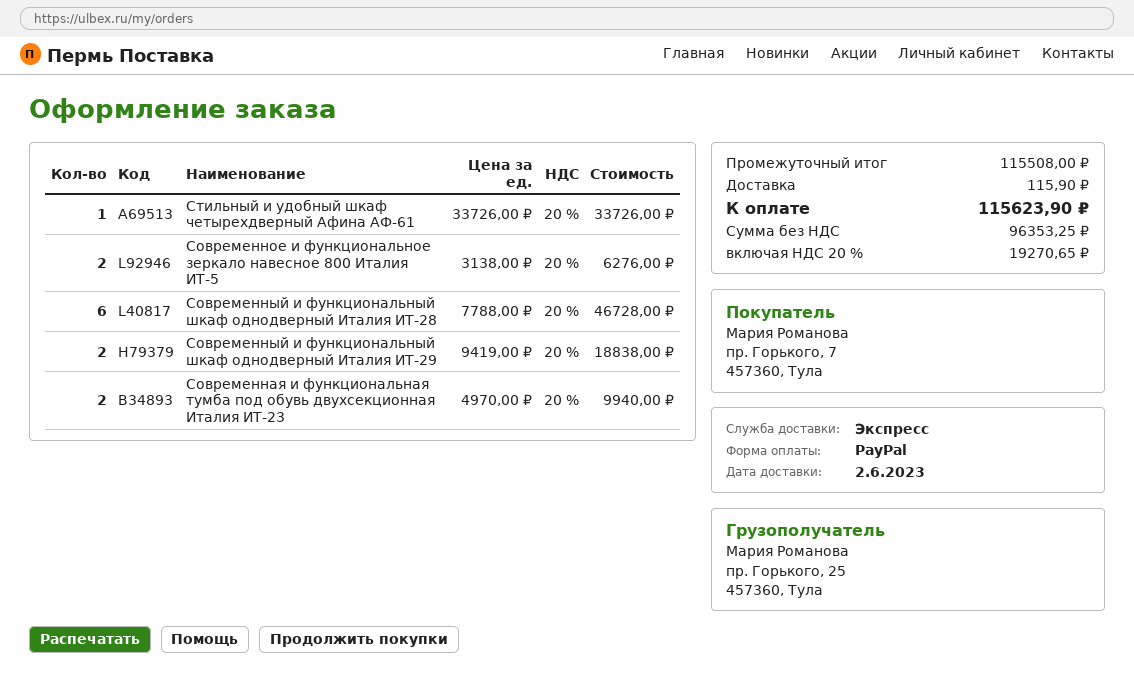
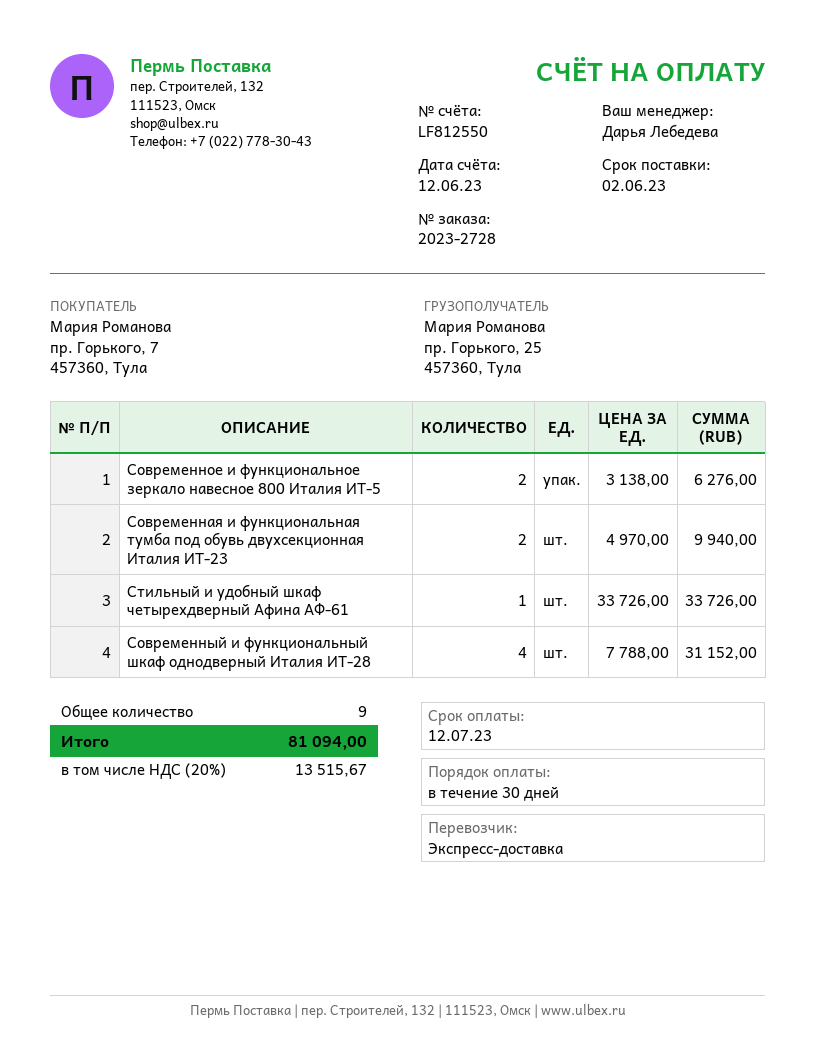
Современный и функциональный шкаф однодверный Италия ИТ-28: 6 x 7788.00 = 46728.00 -> 4 x 7788.00 = 31152.00
Современный и функциональный шкаф однодверный Италия ИТ-29: 2 x 9419.00 = 18838.00 -> none
shipping: 115.90 -> none
tax: 20% = 19270.65 -> 20% = 13515.67
total: 115623.90 -> 81094.00

